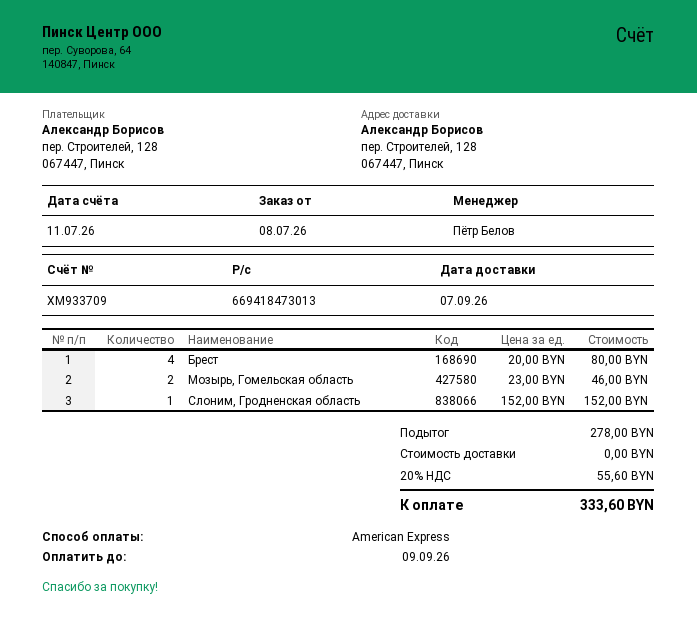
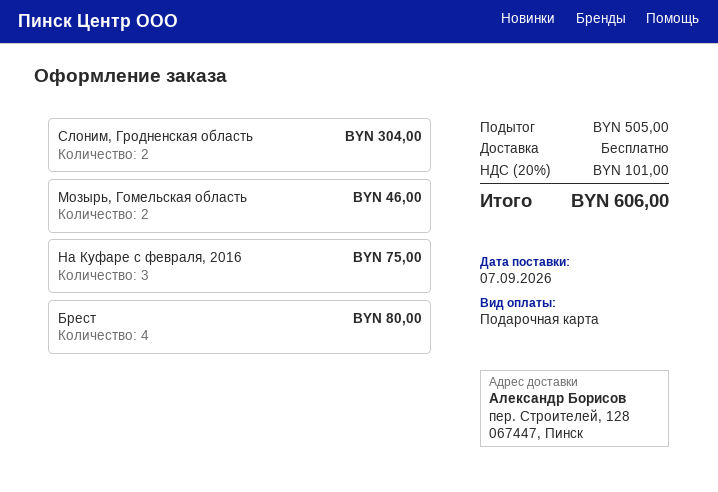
payment method: American Express -> gift card
Слоним, Гродненская область: 1 for 152.00 -> 2 for 304.00
На Куфаре с февраля, 2016: none -> 3 for 75.00
subtotal: 278.00 -> 505.00
tax: 20% = 55.60 -> 20% = 101.00
total: 333.60 -> 606.00

